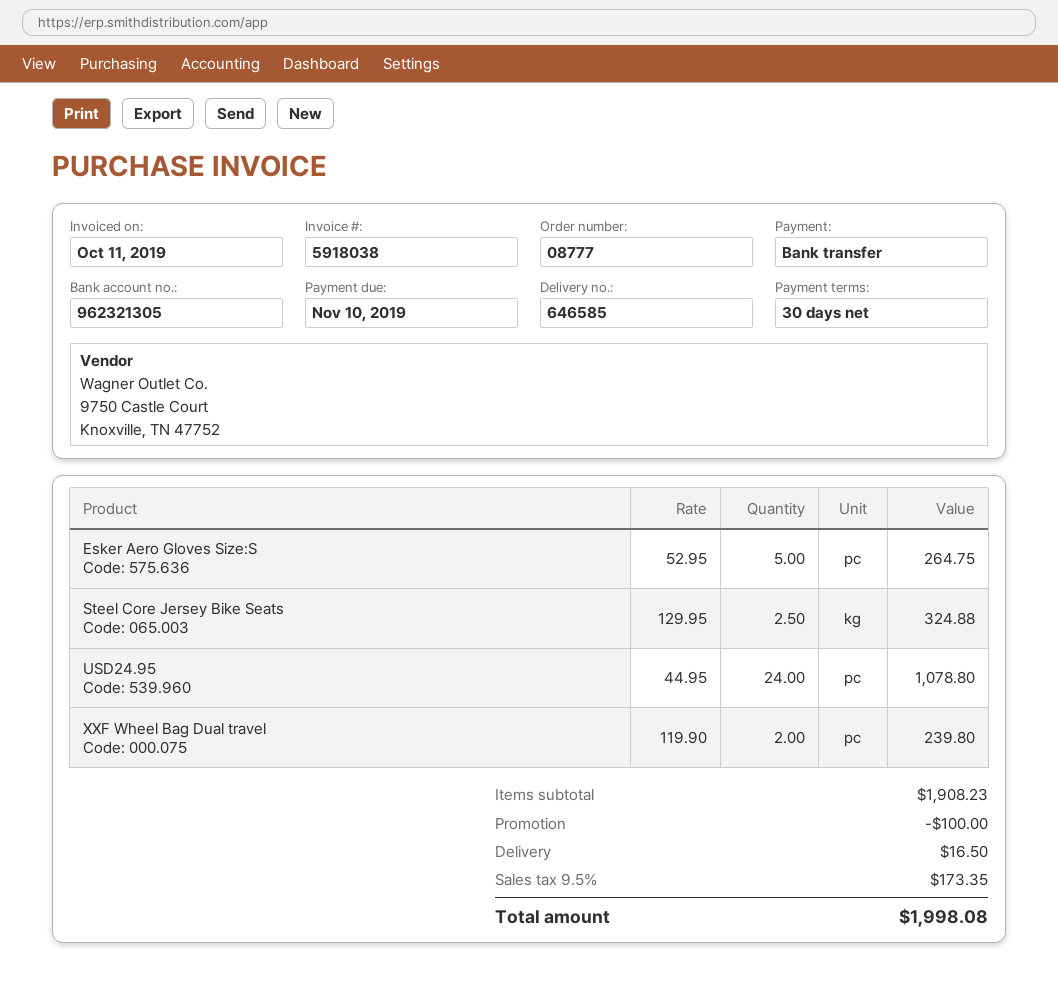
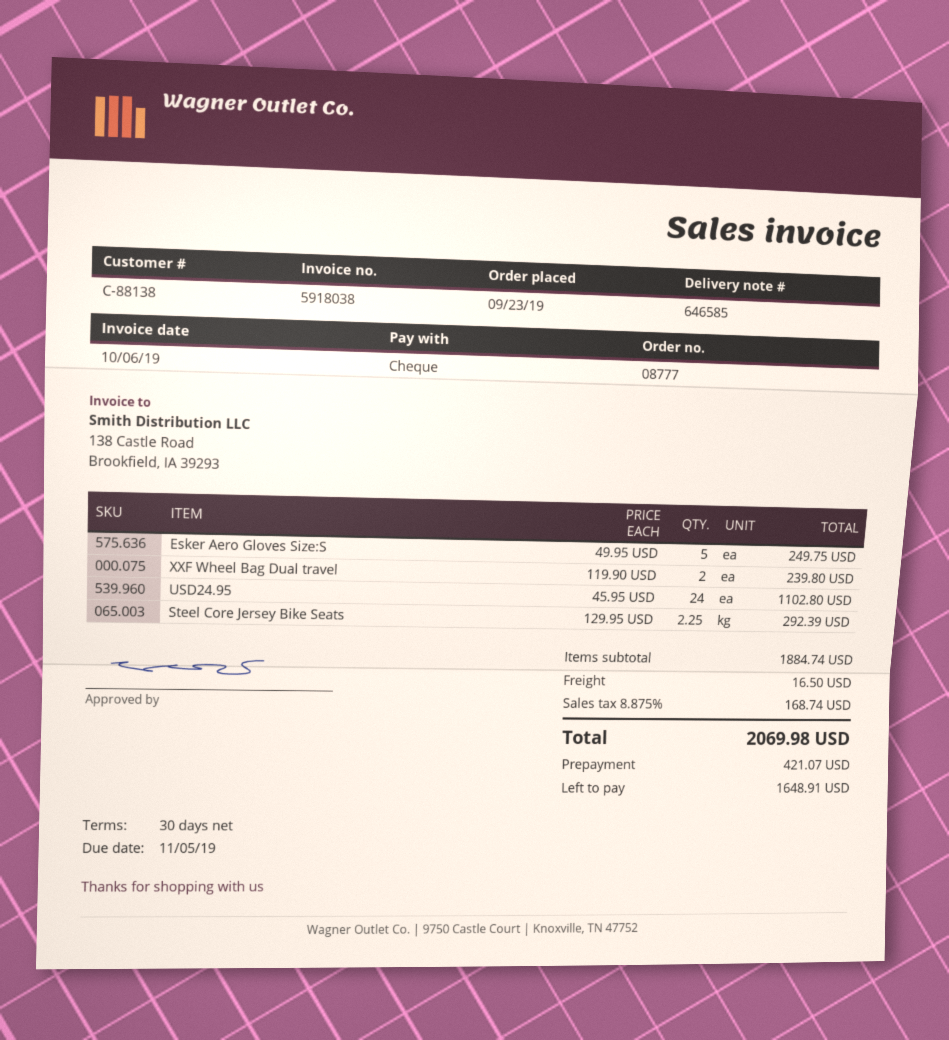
invoice date: 2019-10-11 -> 2019-10-06
due date: 2019-11-10 -> 2019-11-05
payment method: bank transfer -> cheque
Esker Aero Gloves Size:S: 5 x 52.95 = 264.75 -> 5 x 49.95 = 249.75
Steel Core Jersey Bike Seats: 2.5 x 129.95 = 324.88 -> 2.25 x 129.95 = 292.39
USD24.95: 24 x 44.95 = 1078.80 -> 24 x 45.95 = 1102.80
subtotal: 1908.23 -> 1884.74
discount: 100.00 -> none
tax: 9.5% = 173.35 -> 8.875% = 168.74
total: 1998.08 -> 2069.98

